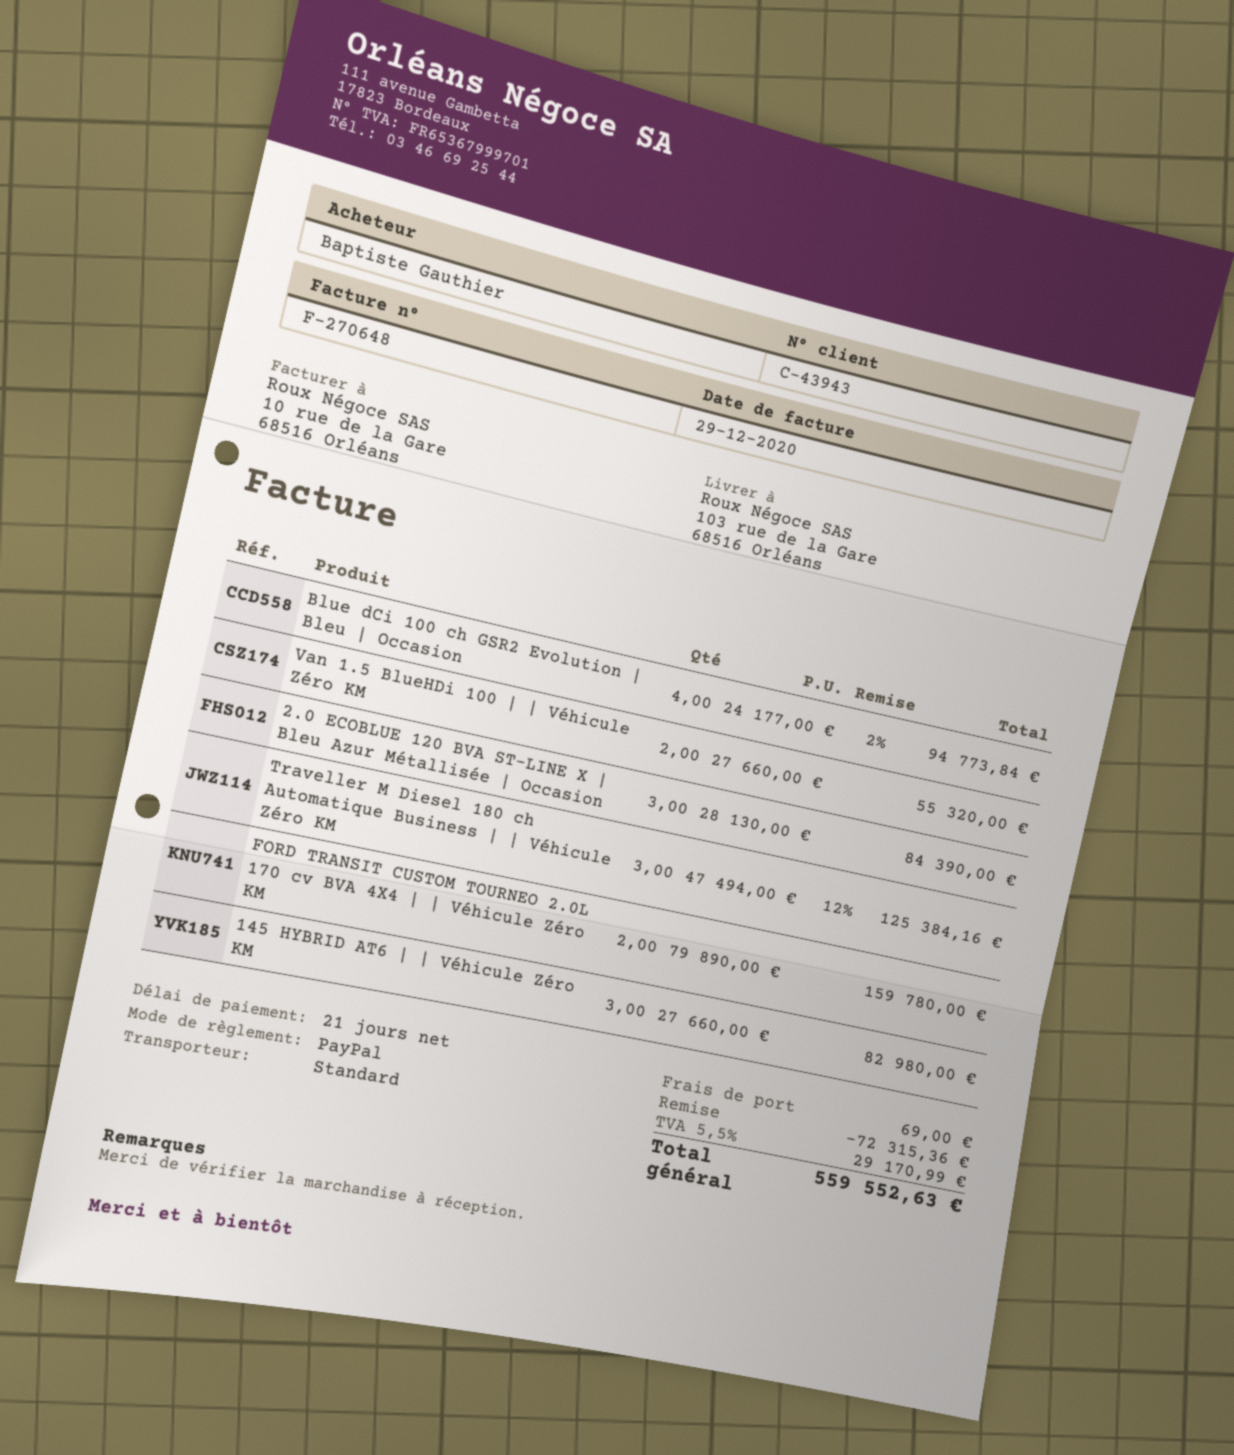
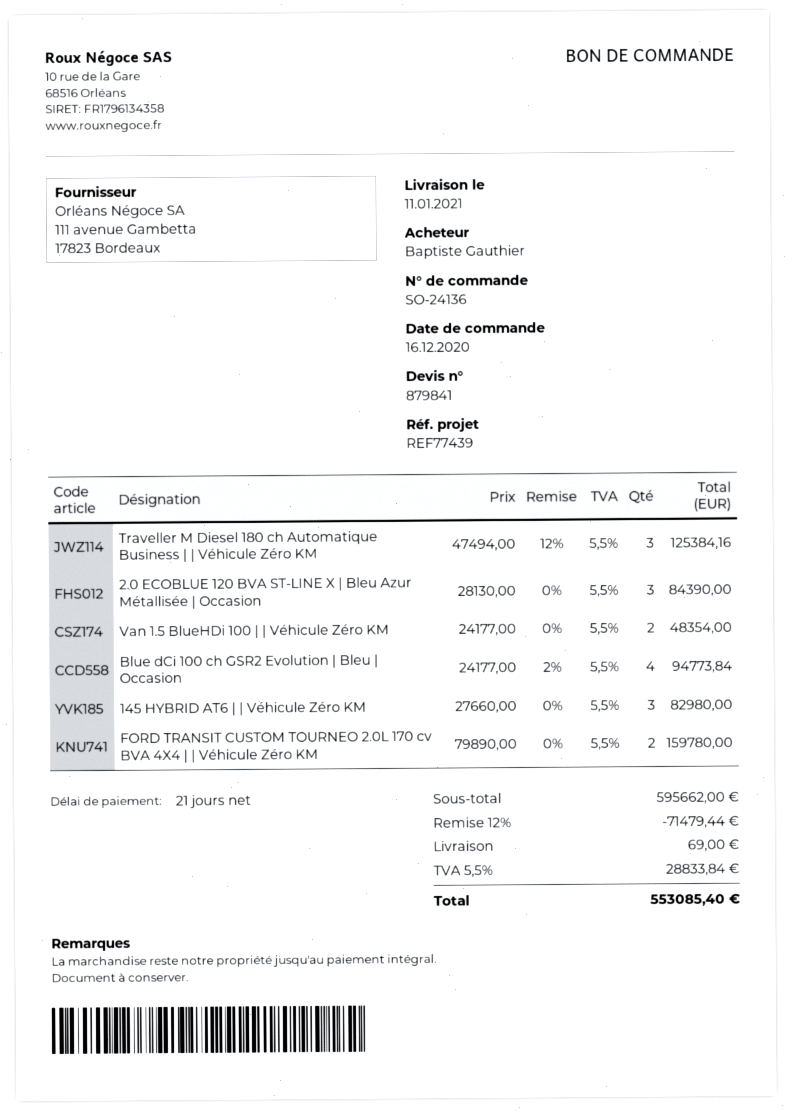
Van 1.5 BlueHDi 100 | | Véhicule Zéro KM: 2 x 27660.00 = 55320.00 -> 2 x 24177.00 = 48354.00
discount: 72315.36 -> 71479.44
tax: 5.5% = 29170.99 -> 5.5% = 28833.84
total: 559552.63 -> 553085.40

